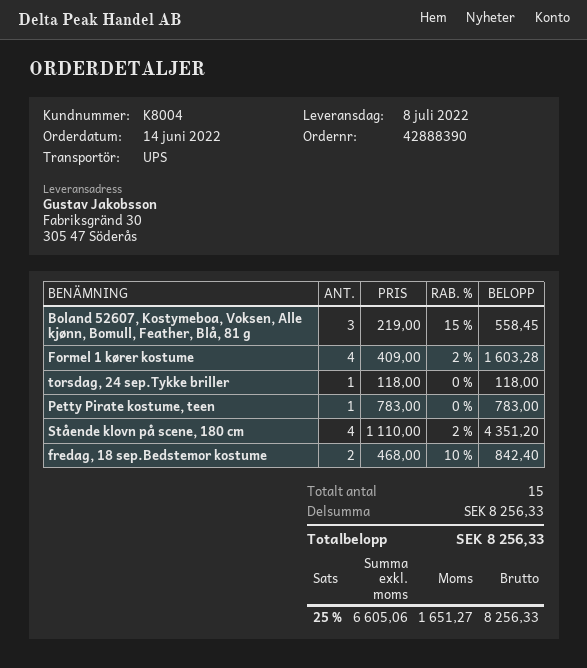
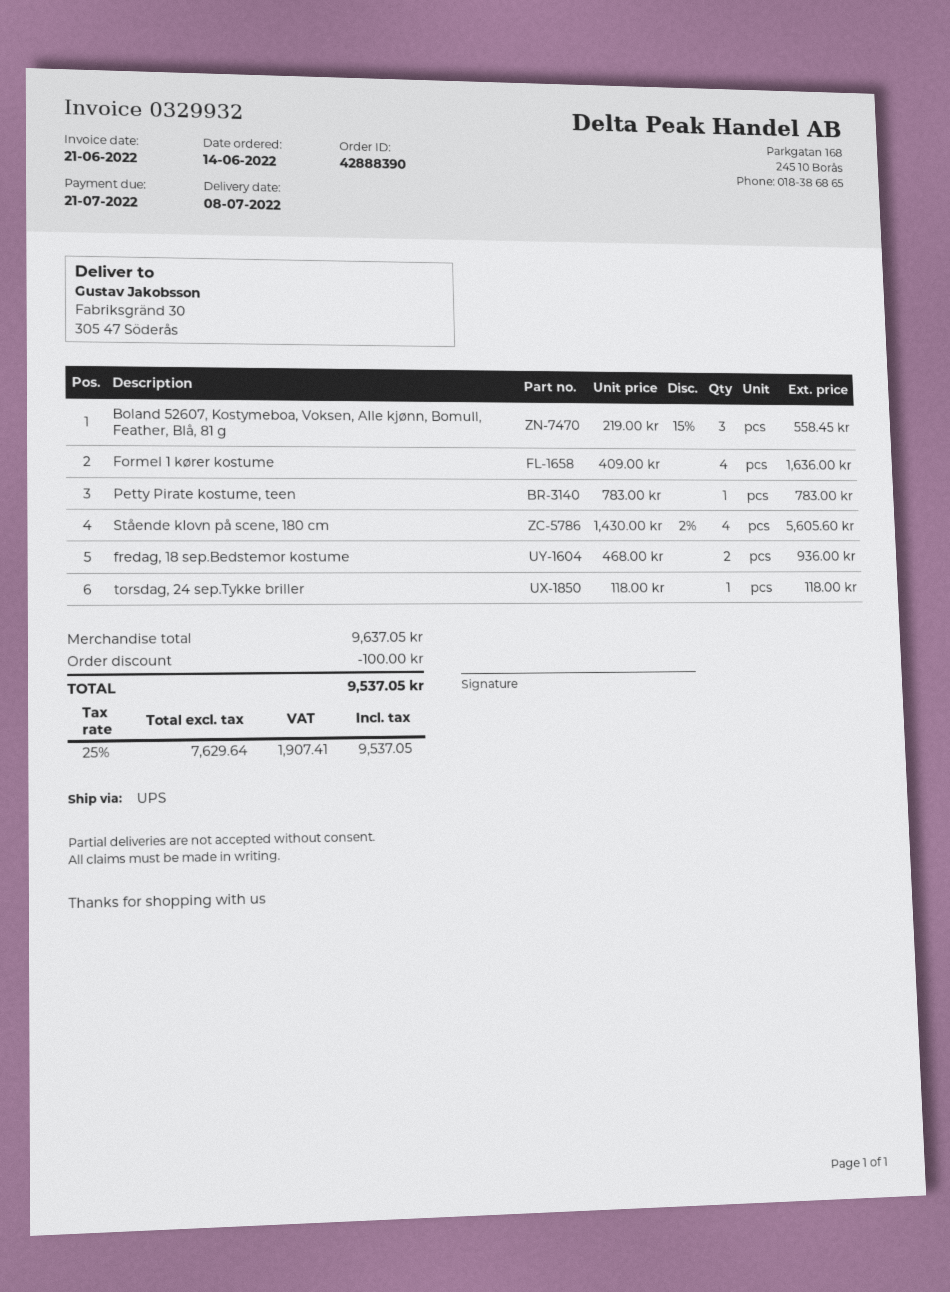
Formel 1 kører kostume: 4 x 409.00 - 2% = 1603.28 -> 4 x 409.00 = 1636.00
Stående klovn på scene, 180 cm: 4 x 1110.00 - 2% = 4351.20 -> 4 x 1430.00 - 2% = 5605.60
fredag, 18 sep.Bedstemor kostume: 2 x 468.00 - 10% = 842.40 -> 2 x 468.00 = 936.00
subtotal: 8256.33 -> 9637.05
discount: none -> 100.00
net: 6605.06 -> 7629.64
tax: 25% = 1651.27 -> 25% = 1907.41
total: 8256.33 -> 9537.05

